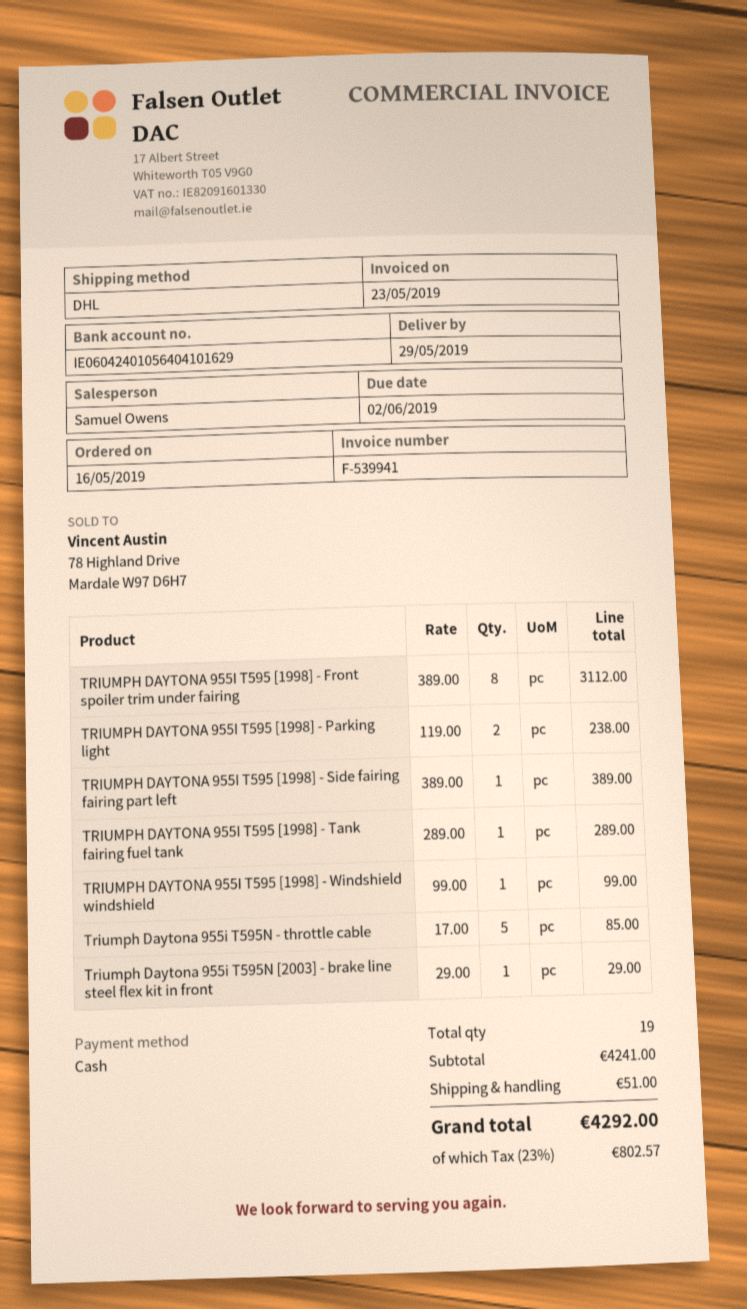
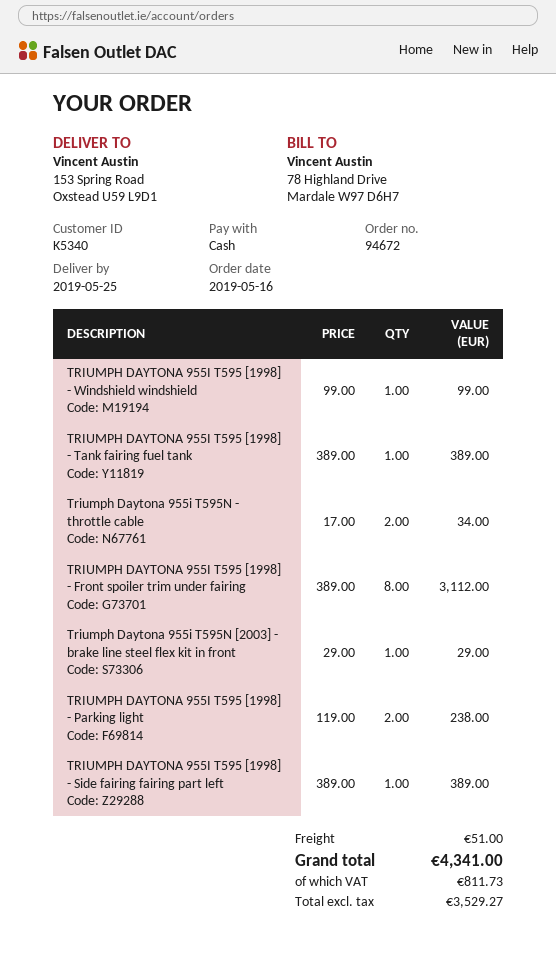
delivery date: 2019-05-29 -> 2019-05-25
TRIUMPH DAYTONA 955I T595 [1998] - Tank fairing fuel tank: 1 x 289.00 = 289.00 -> 1 x 389.00 = 389.00
Triumph Daytona 955i T595N - throttle cable: 5 x 17.00 = 85.00 -> 2 x 17.00 = 34.00
tax: 802.57 -> 811.73
total: 4292.00 -> 4341.00

